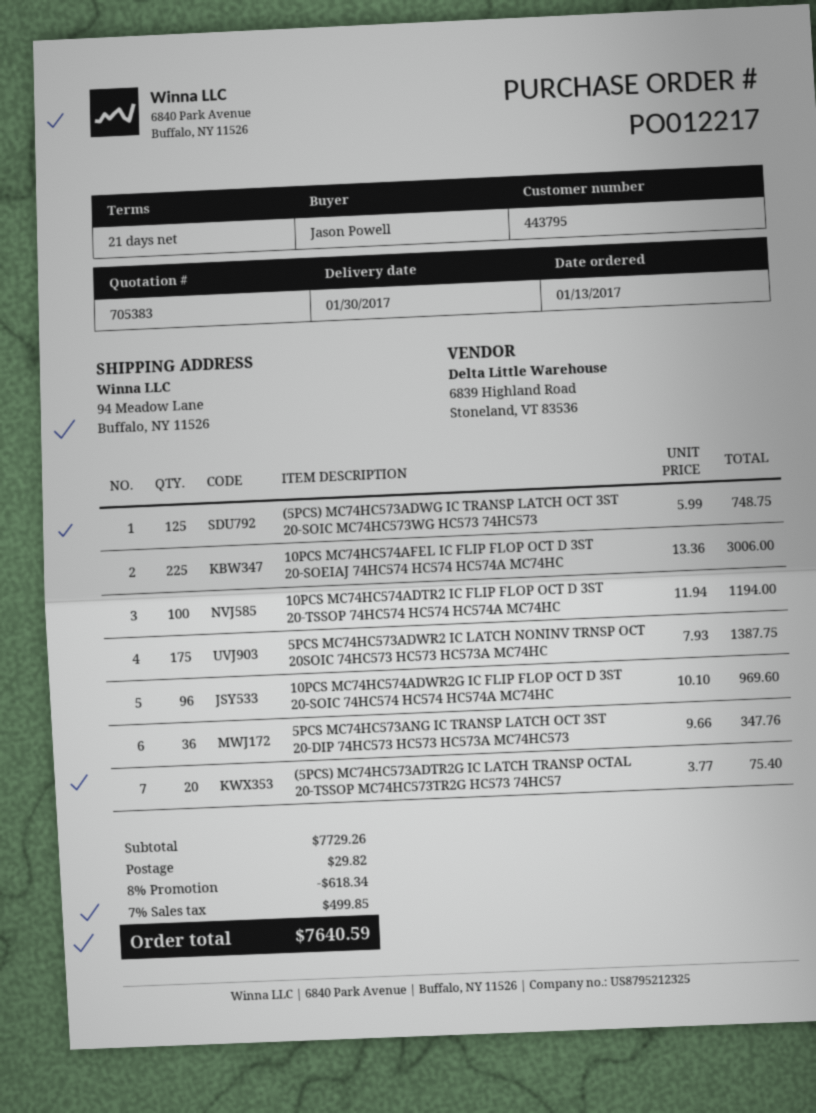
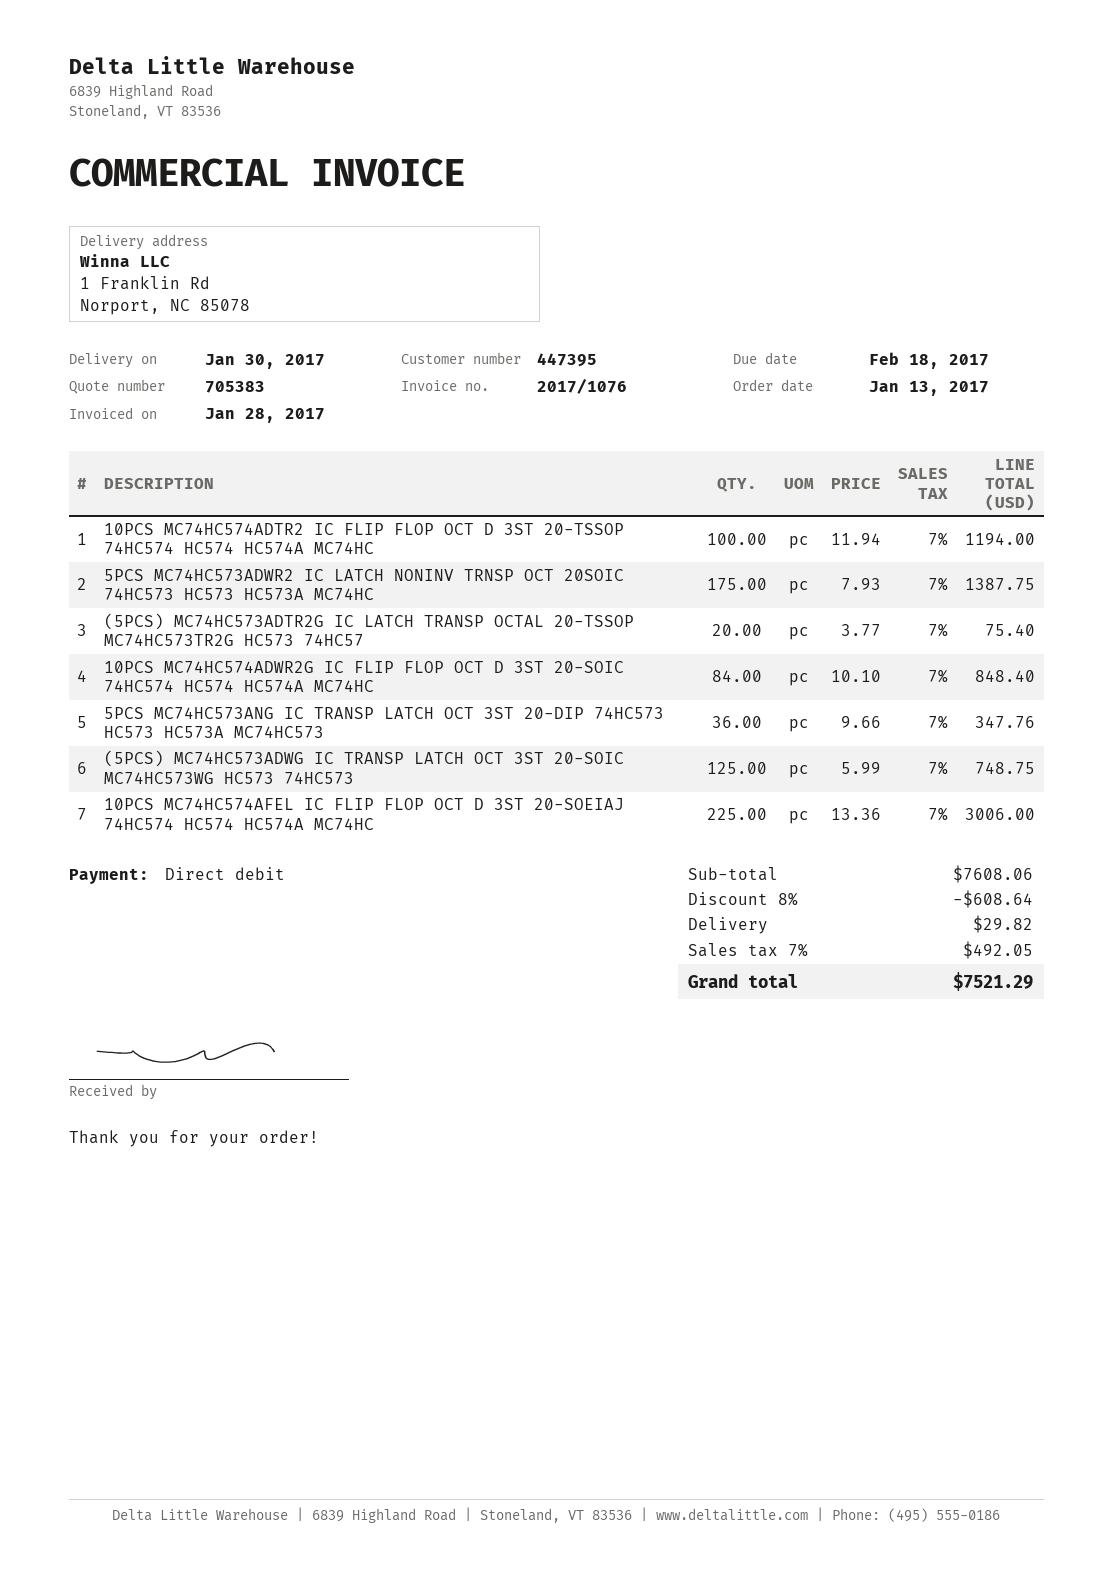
customer number: 443795 -> 447395
ship to: 94 Meadow Lane, Buffalo, NY 11526 -> 1 Franklin Rd, Norport, NC 85078
10PCS MC74HC574ADWR2G IC FLIP FLOP OCT D 3ST 20-SOIC 74HC574 HC574 HC574A MC74HC: 96 x 10.10 = 969.60 -> 84 x 10.10 = 848.40
subtotal: 7729.26 -> 7608.06
discount: 8% = 618.34 -> 8% = 608.64
tax: 7% = 499.85 -> 7% = 492.05
total: 7640.59 -> 7521.29

